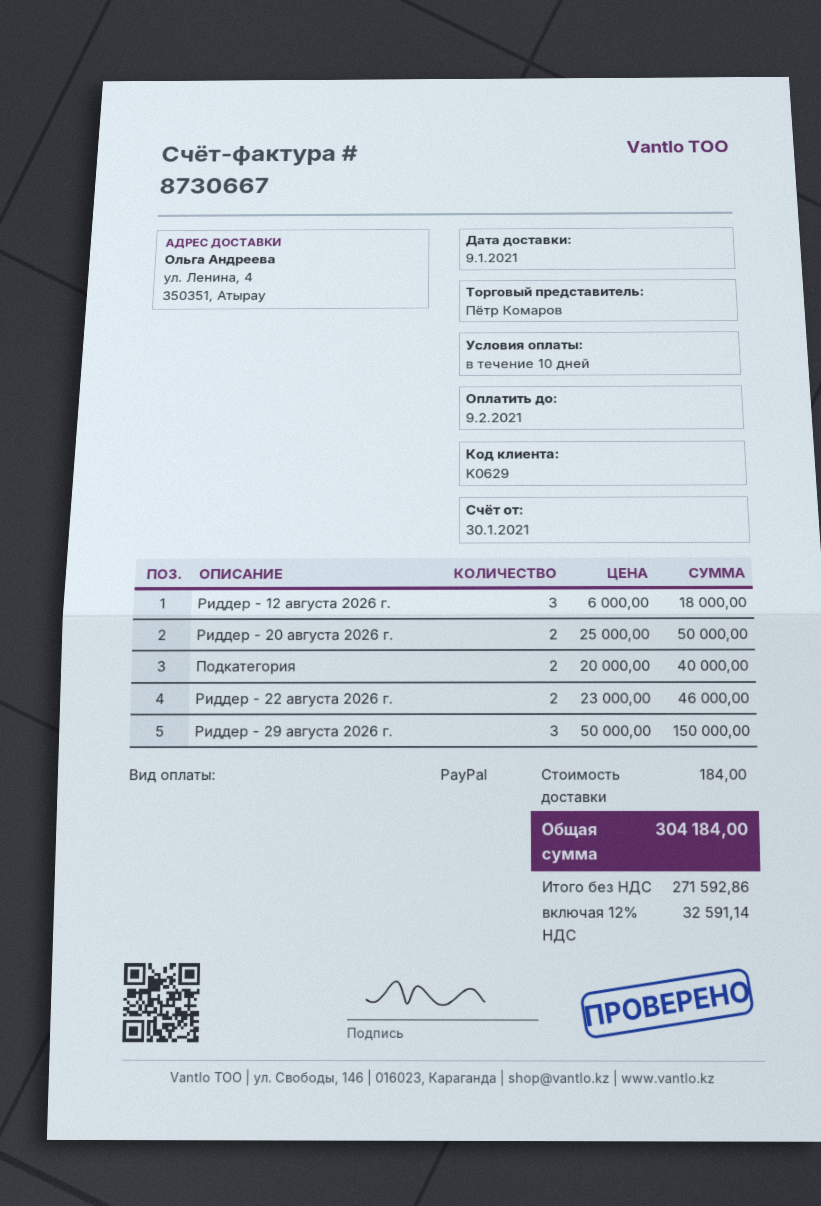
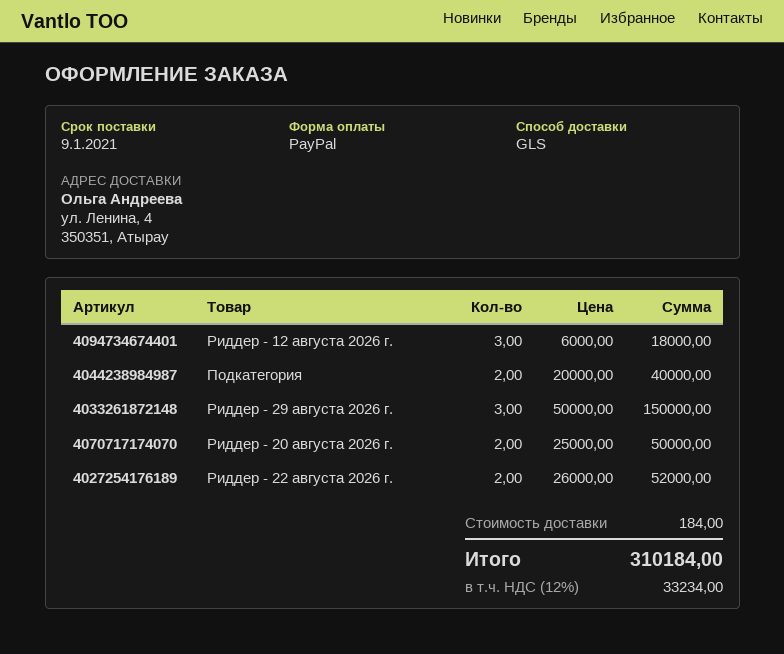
Риддер - 22 августа 2026 г.: 2 x 23000.00 = 46000.00 -> 2 x 26000.00 = 52000.00
tax: 12% = 32591.14 -> 12% = 33234.00
total: 304184.00 -> 310184.00

